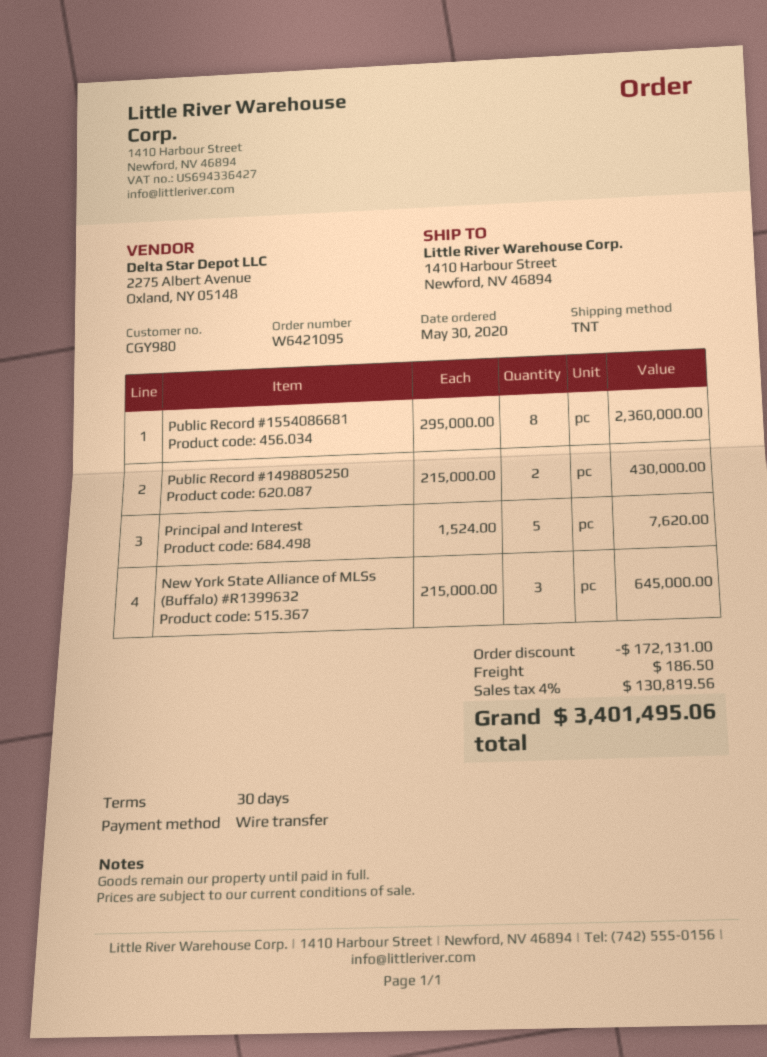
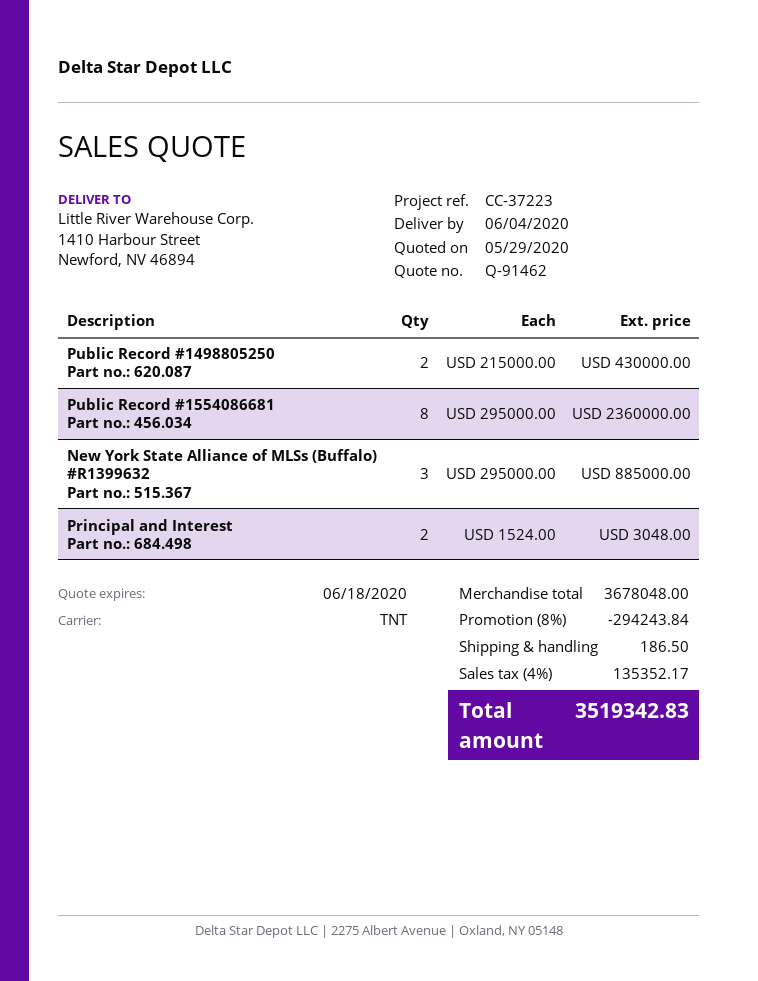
Principal and Interest: 5 x 1524.00 = 7620.00 -> 2 x 1524.00 = 3048.00
New York State Alliance of MLSs (Buffalo) #R1399632: 3 x 215000.00 = 645000.00 -> 3 x 295000.00 = 885000.00
discount: 172131.00 -> 294243.84
tax: 4% = 130819.56 -> 4% = 135352.17
total: 3401495.06 -> 3519342.83

